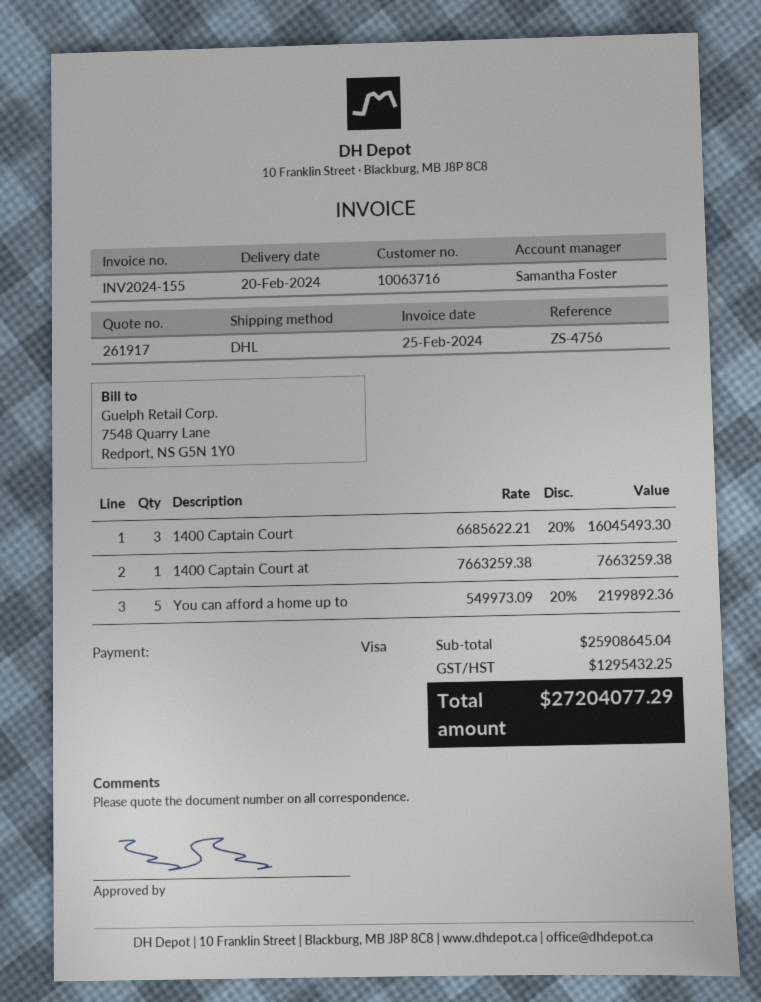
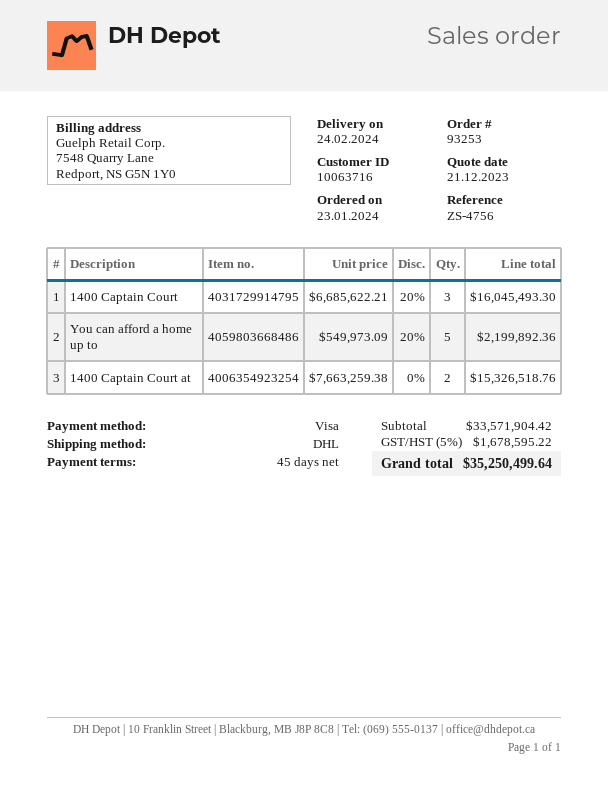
delivery date: 2024-02-20 -> 2024-02-24
1400 Captain Court at: 1 x 7663259.38 = 7663259.38 -> 2 x 7663259.38 = 15326518.76
subtotal: 25908645.04 -> 33571904.42
tax: 1295432.25 -> 1678595.22
total: 27204077.29 -> 35250499.64

